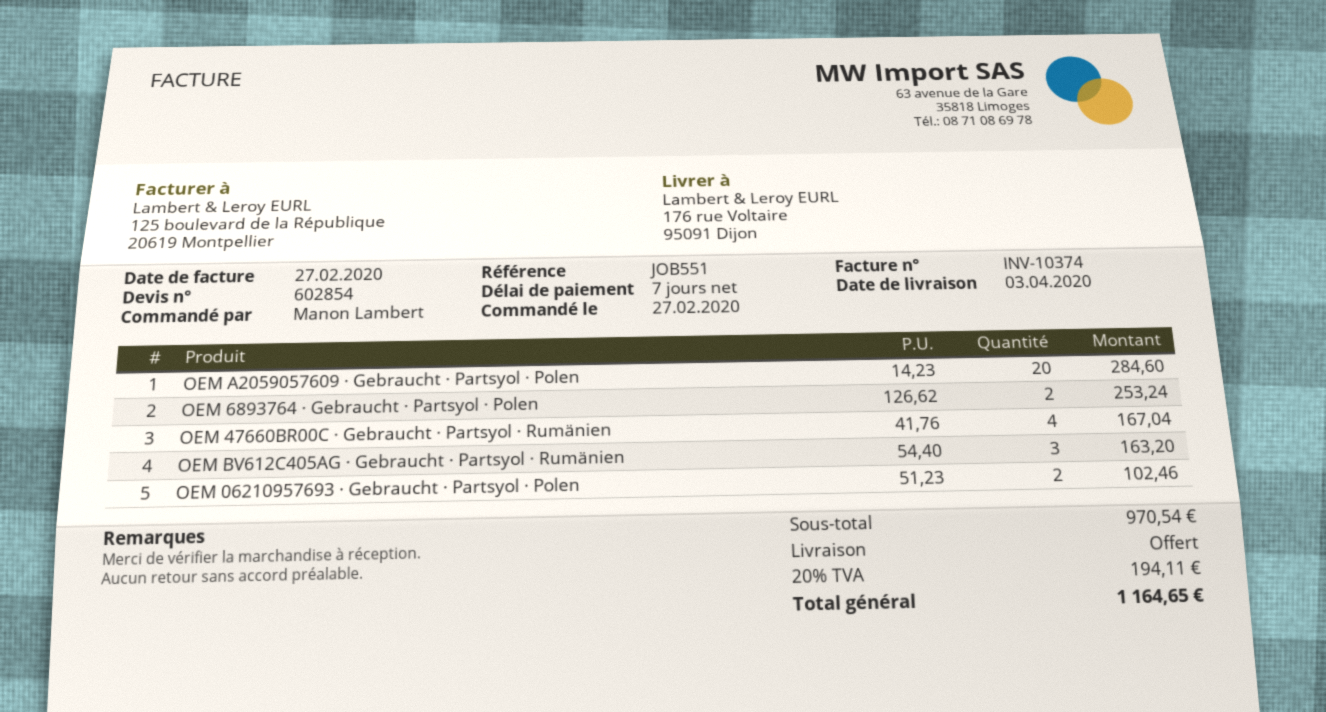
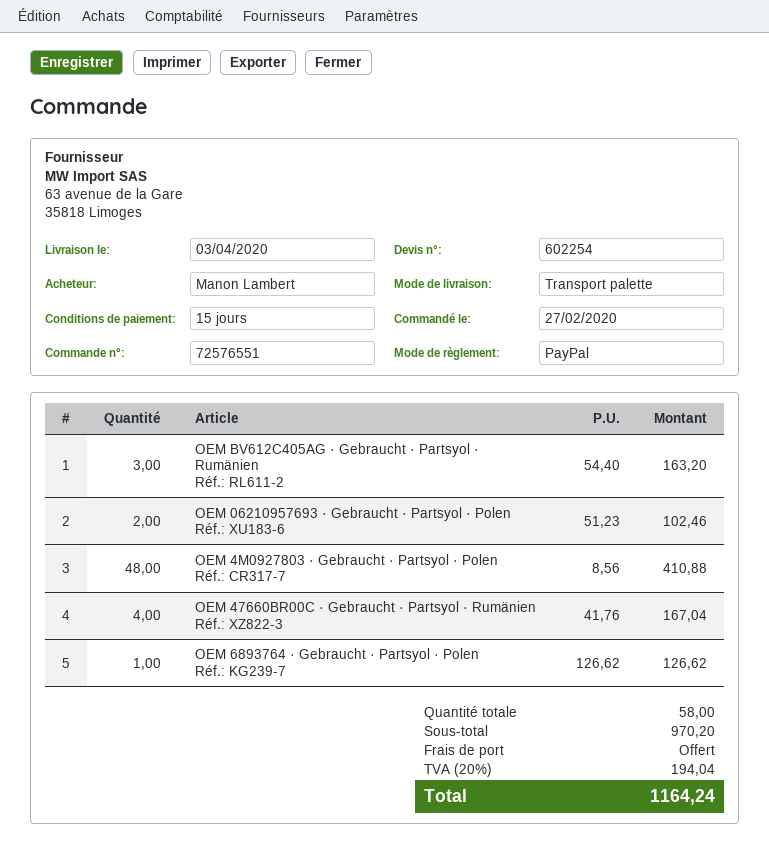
quote number: 602854 -> 602254
payment terms: 7 days -> 15 days
OEM A2059057609 · Gebraucht · Partsyol · Polen: 20 x 14.23 = 284.60 -> none
OEM 6893764 · Gebraucht · Partsyol · Polen: 2 x 126.62 = 253.24 -> 1 x 126.62 = 126.62
OEM 4M0927803 · Gebraucht · Partsyol · Polen: none -> 48 x 8.56 = 410.88
subtotal: 970.54 -> 970.20
tax: 20% = 194.11 -> 20% = 194.04
total: 1164.65 -> 1164.24

